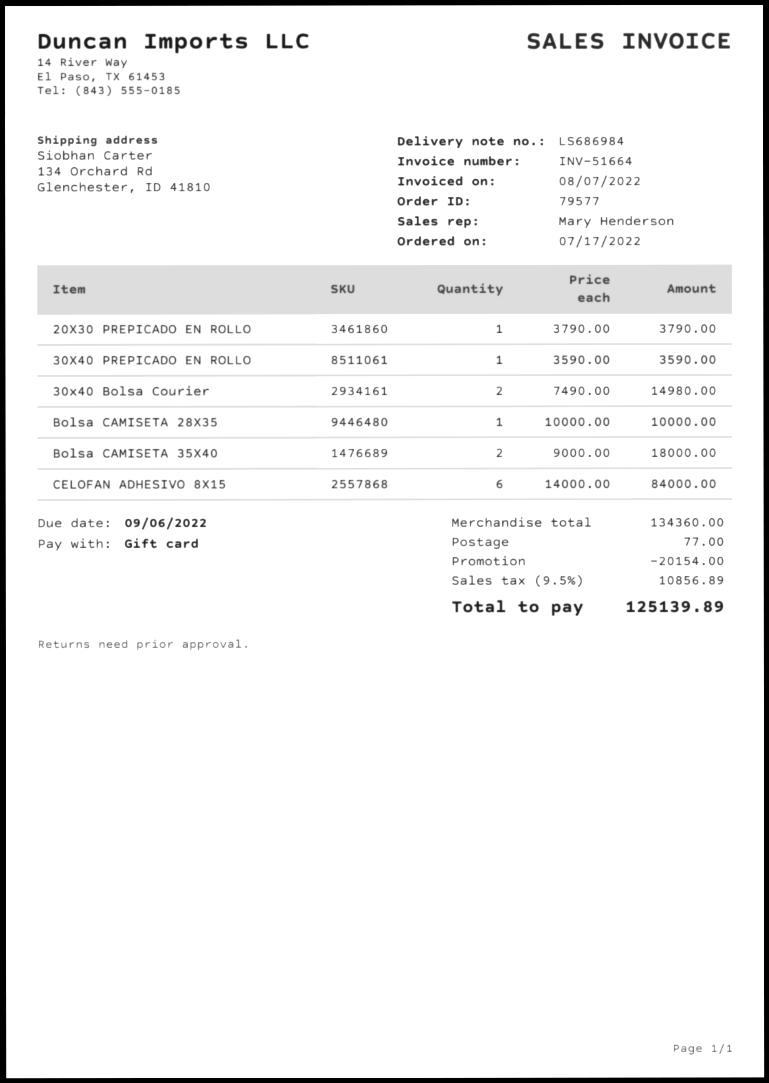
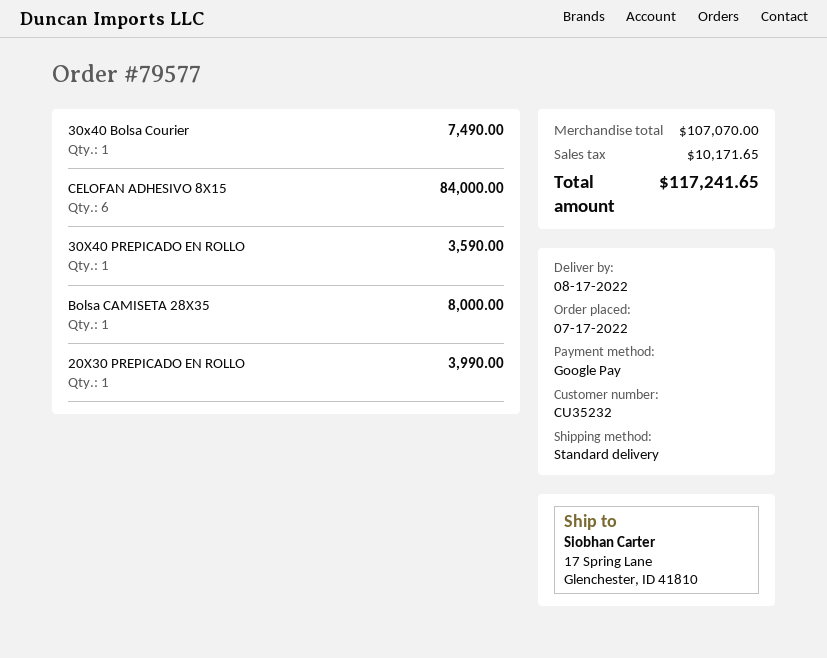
payment method: gift card -> Google Pay
ship to: 134 Orchard Rd, Glenchester, ID 41810 -> 17 Spring Lane, Glenchester, ID 41810
20X30 PREPICADO EN ROLLO: 1 for 3790.00 -> 1 for 3990.00
30x40 Bolsa Courier: 2 for 14980.00 -> 1 for 7490.00
Bolsa CAMISETA 28X35: 1 for 10000.00 -> 1 for 8000.00
Bolsa CAMISETA 35X40: 2 for 18000.00 -> none
subtotal: 134360.00 -> 107070.00
discount: 20154.00 -> none
shipping: 77.00 -> none
tax: 10856.89 -> 10171.65
total: 125139.89 -> 117241.65

